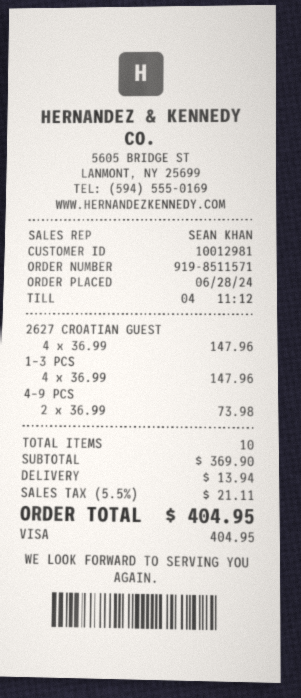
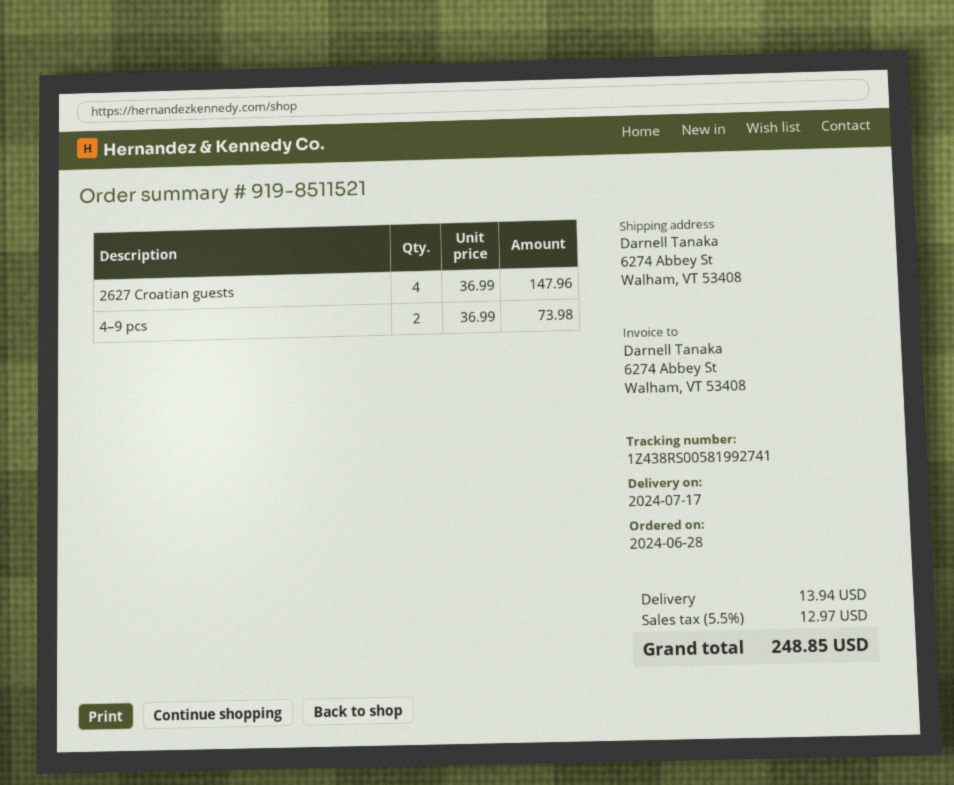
order number: 919-8511571 -> 919-8511521
1–3 PCS: 4 x 36.99 = 147.96 -> none
tax: 5.5% = 21.11 -> 5.5% = 12.97
total: 404.95 -> 248.85

